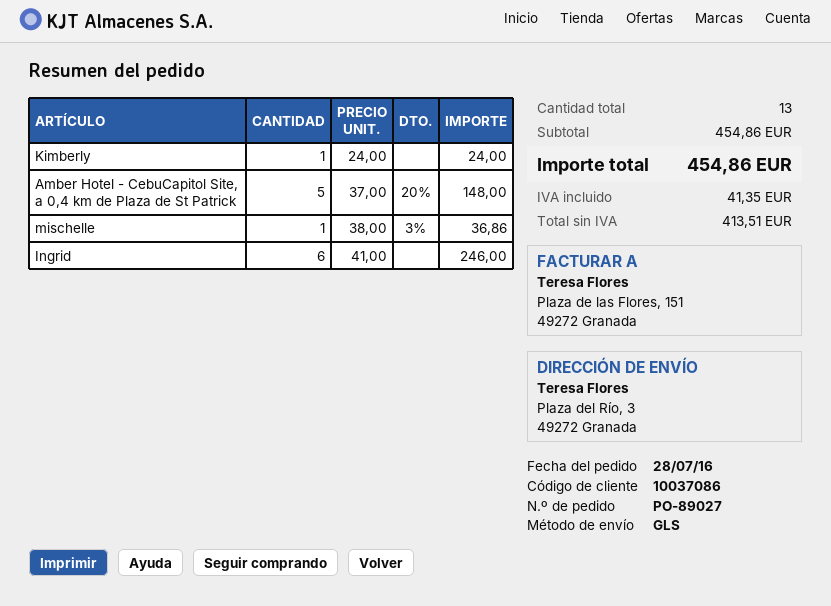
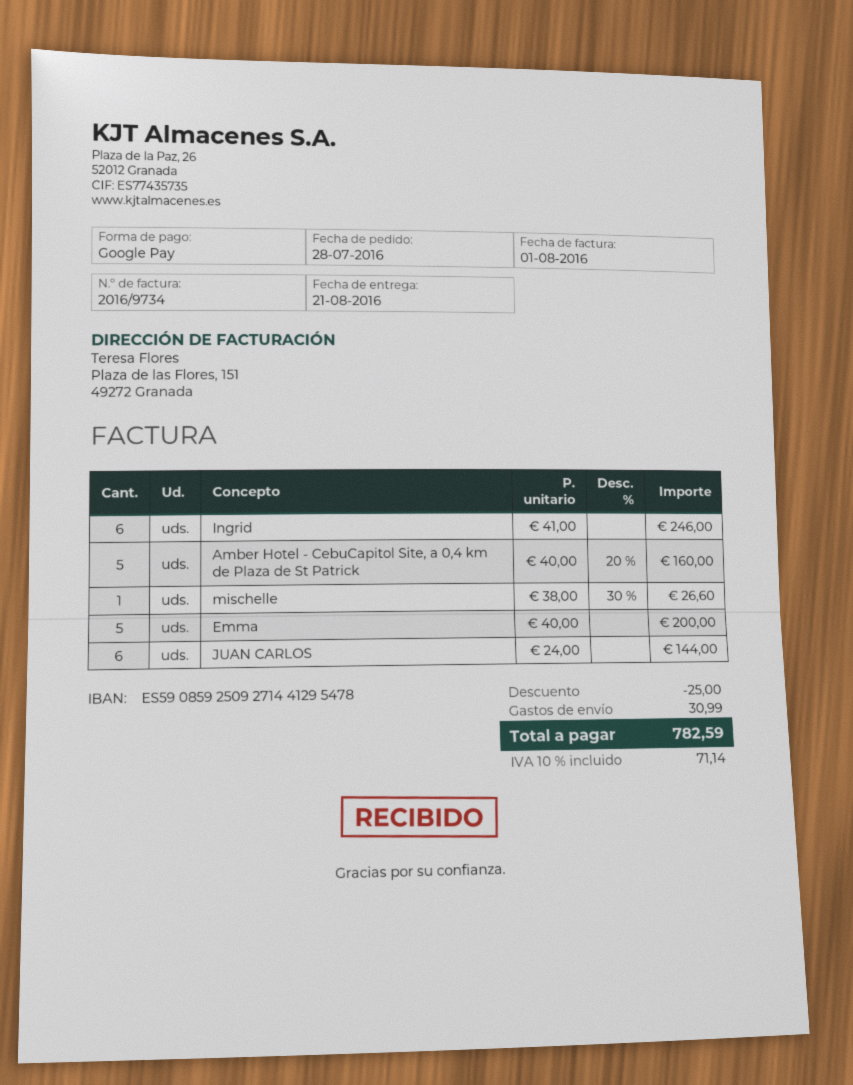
Kimberly: 1 x 24.00 = 24.00 -> none
Amber Hotel - CebuCapitol Site, a 0,4 km de Plaza de St Patrick: 5 x 37.00 - 20% = 148.00 -> 5 x 40.00 - 20% = 160.00
mischelle: 1 x 38.00 - 3% = 36.86 -> 1 x 38.00 - 30% = 26.60
Emma: none -> 5 x 40.00 = 200.00
JUAN CARLOS: none -> 6 x 24.00 = 144.00
discount: none -> 25.00
shipping: none -> 30.99
tax: 41.35 -> 71.14
total: 454.86 -> 782.59

